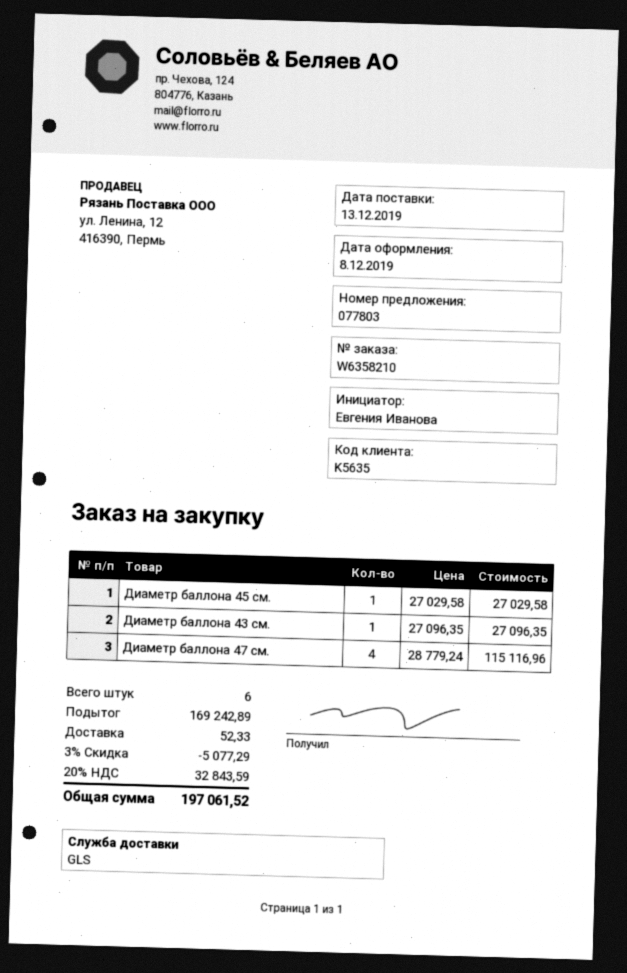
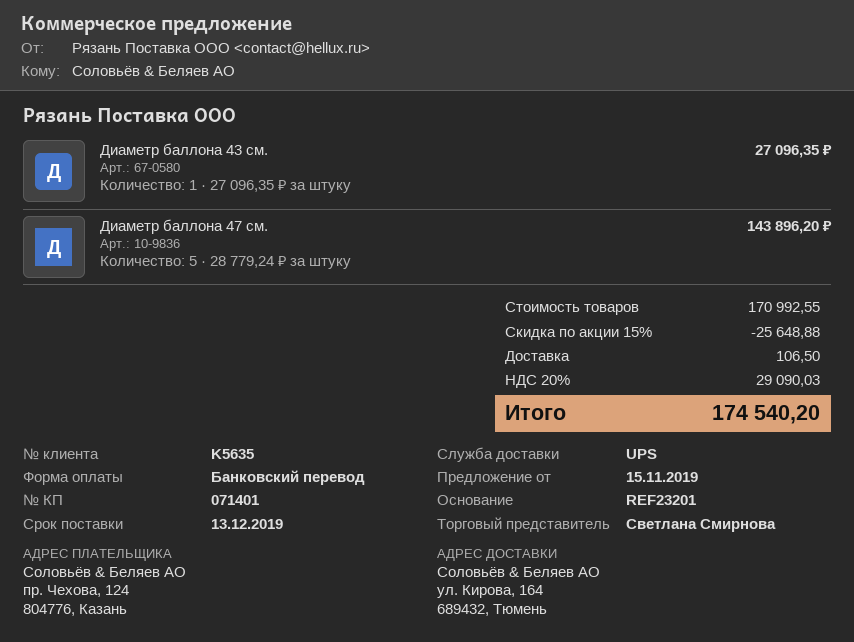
quote number: 077803 -> 071401
shipping method: GLS -> UPS
Диаметр баллона 45 см.: 1 x 27029.58 = 27029.58 -> none
Диаметр баллона 47 см.: 4 x 28779.24 = 115116.96 -> 5 x 28779.24 = 143896.20
subtotal: 169242.89 -> 170992.55
discount: 3% = 5077.29 -> 15% = 25648.88
shipping: 52.33 -> 106.50
tax: 20% = 32843.59 -> 20% = 29090.03
total: 197061.52 -> 174540.20

